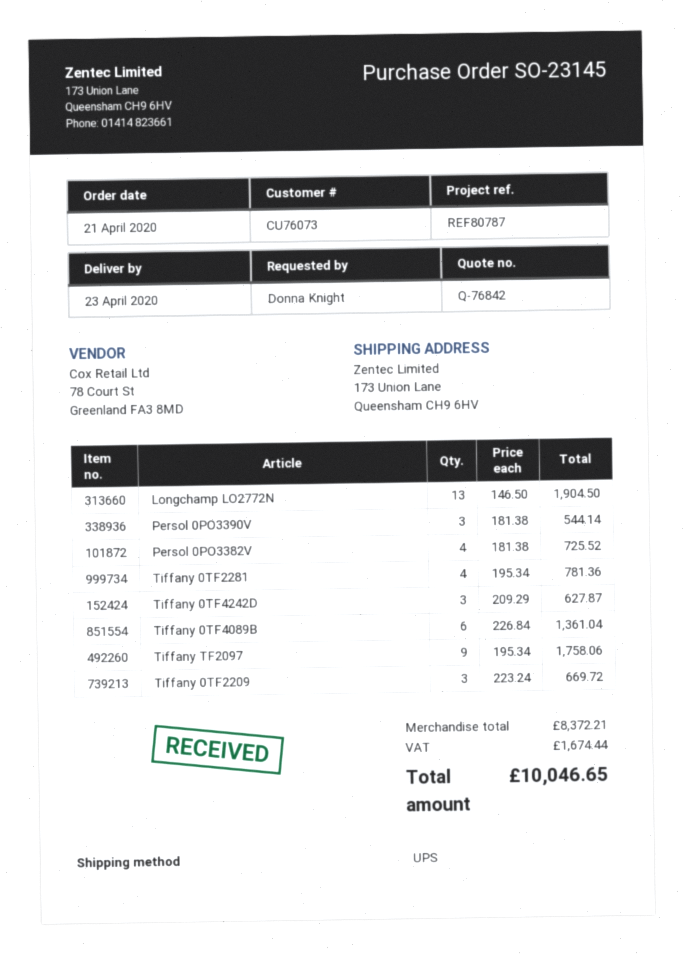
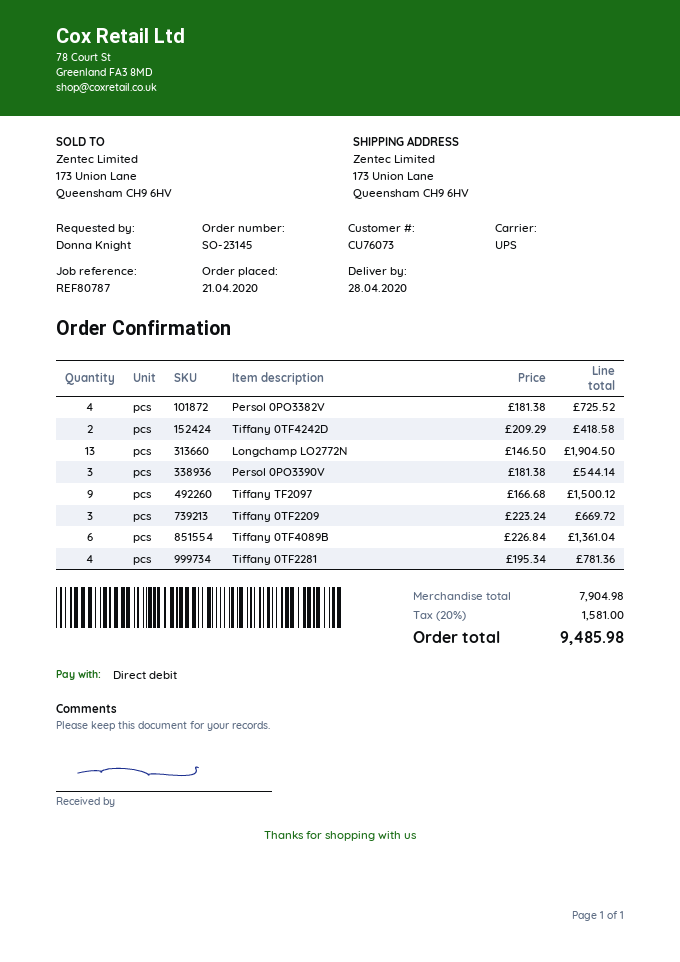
delivery date: 2020-04-23 -> 2020-04-28
Tiffany 0TF4242D: 3 x 209.29 = 627.87 -> 2 x 209.29 = 418.58
Tiffany TF2097: 9 x 195.34 = 1758.06 -> 9 x 166.68 = 1500.12
subtotal: 8372.21 -> 7904.98
tax: 1674.44 -> 1581.00
total: 10046.65 -> 9485.98

